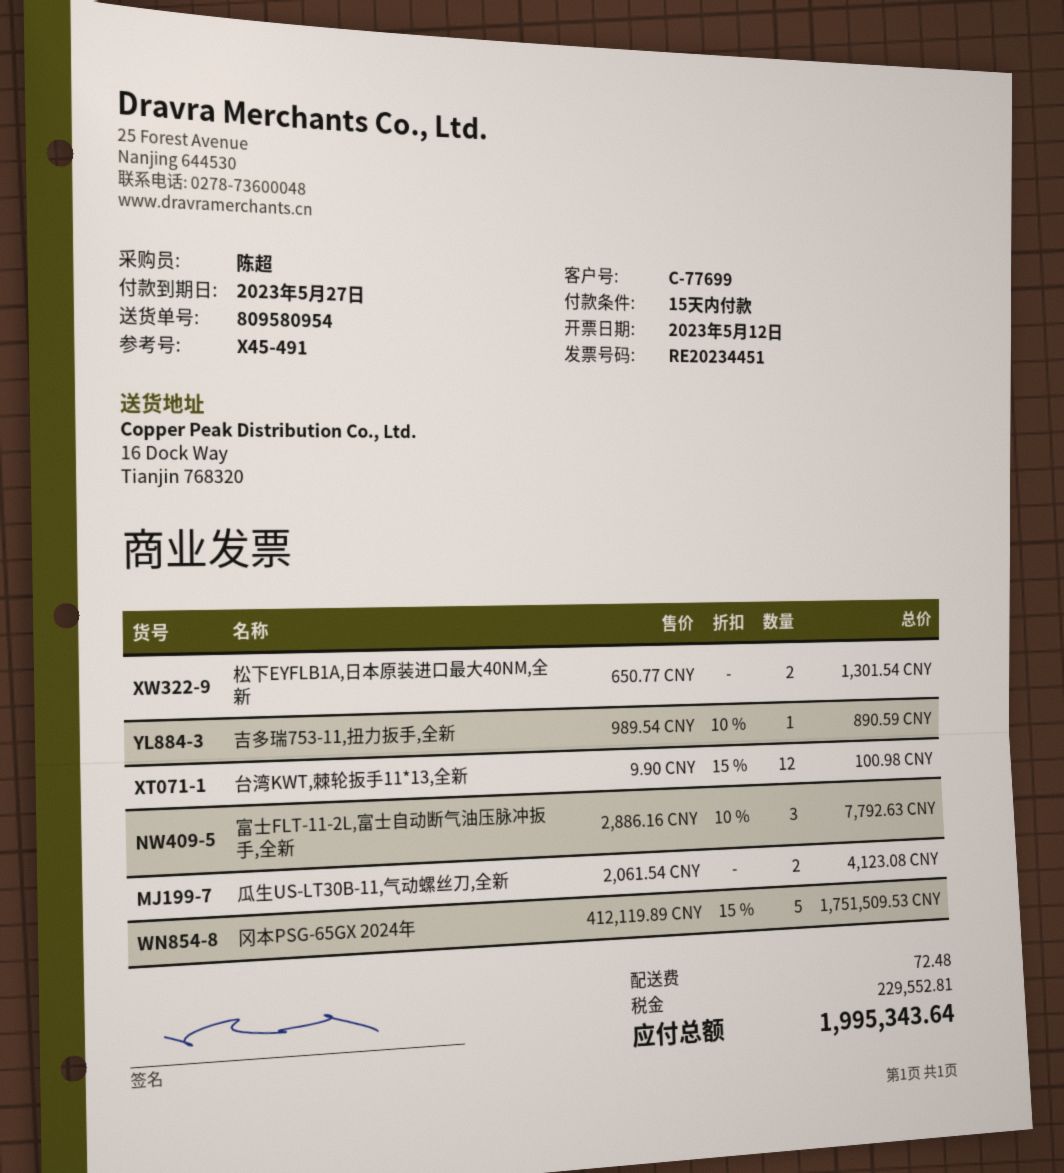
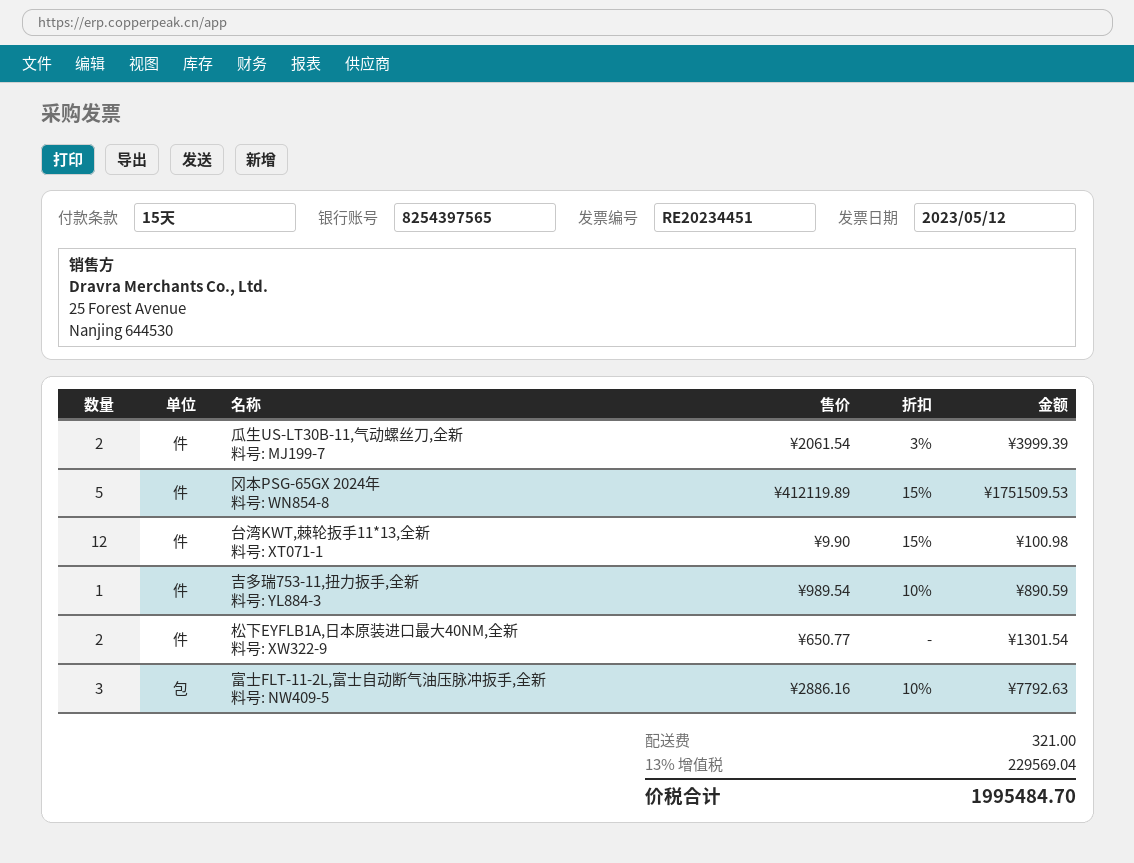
瓜生US-LT30B-11,气动螺丝刀,全新: 2 x 2061.54 = 4123.08 -> 2 x 2061.54 - 3% = 3999.39
shipping: 72.48 -> 321.00
tax: 229552.81 -> 229569.04
total: 1995343.64 -> 1995484.70

